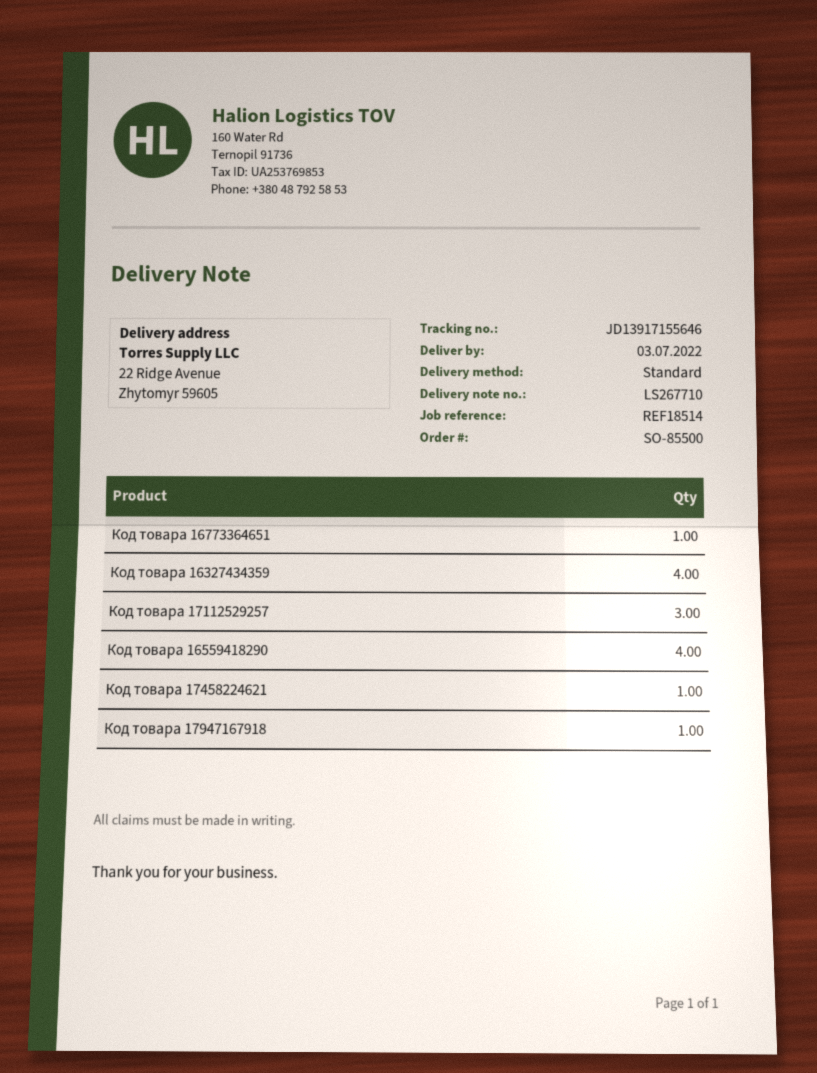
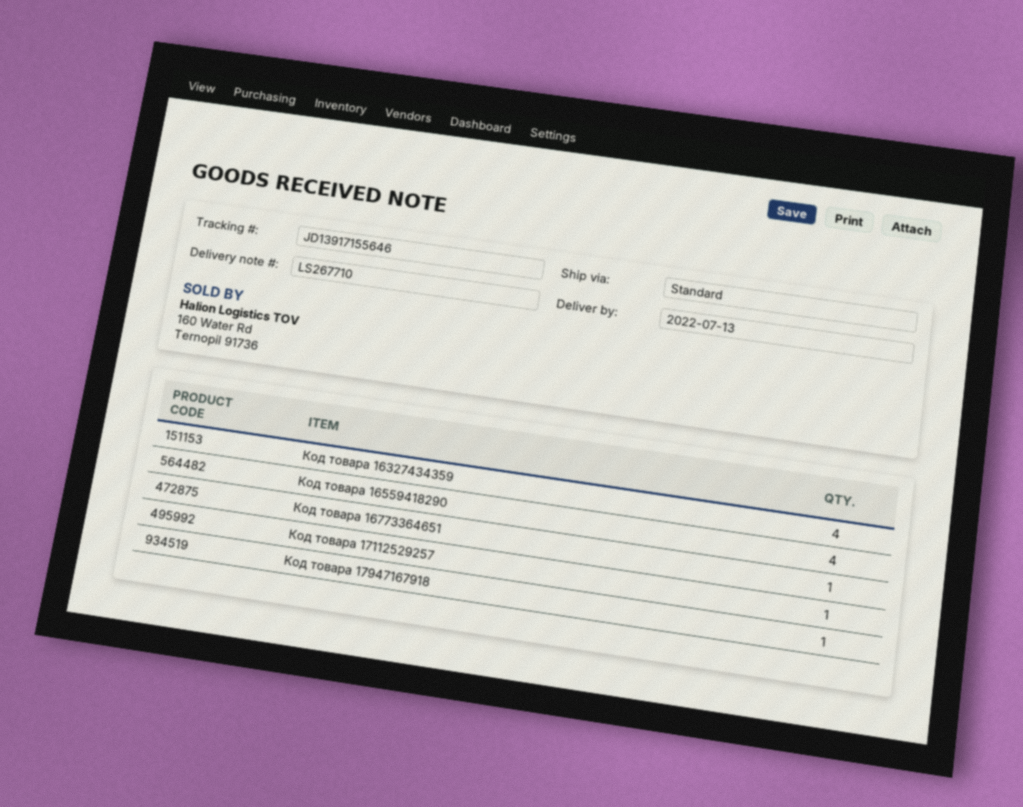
delivery date: 2022-07-03 -> 2022-07-13
Код товара 17112529257: 3 -> 1
Код товара 17458224621: 1 -> none

